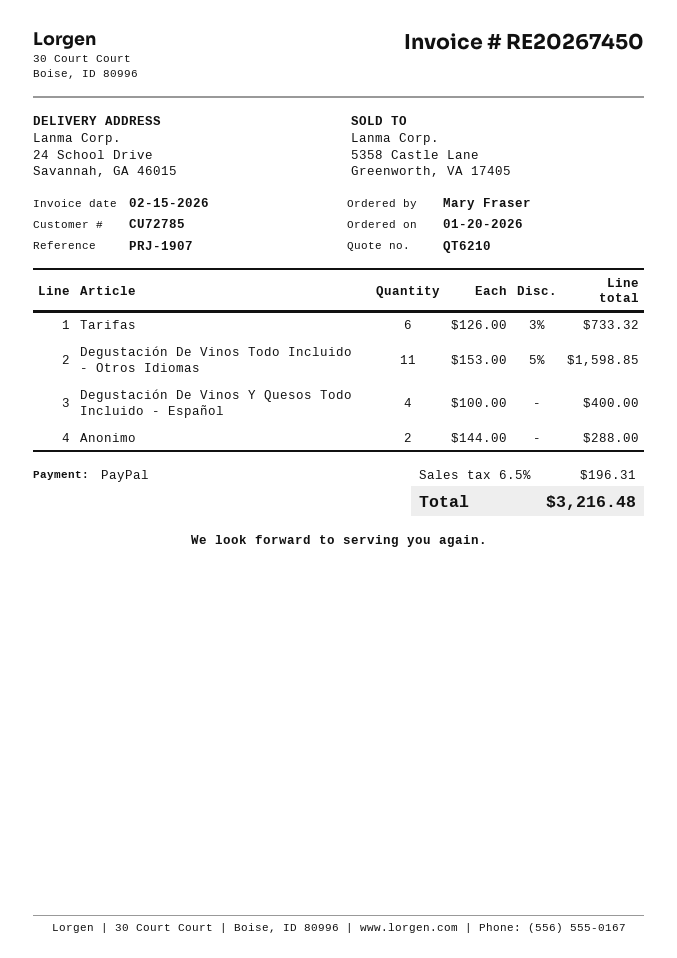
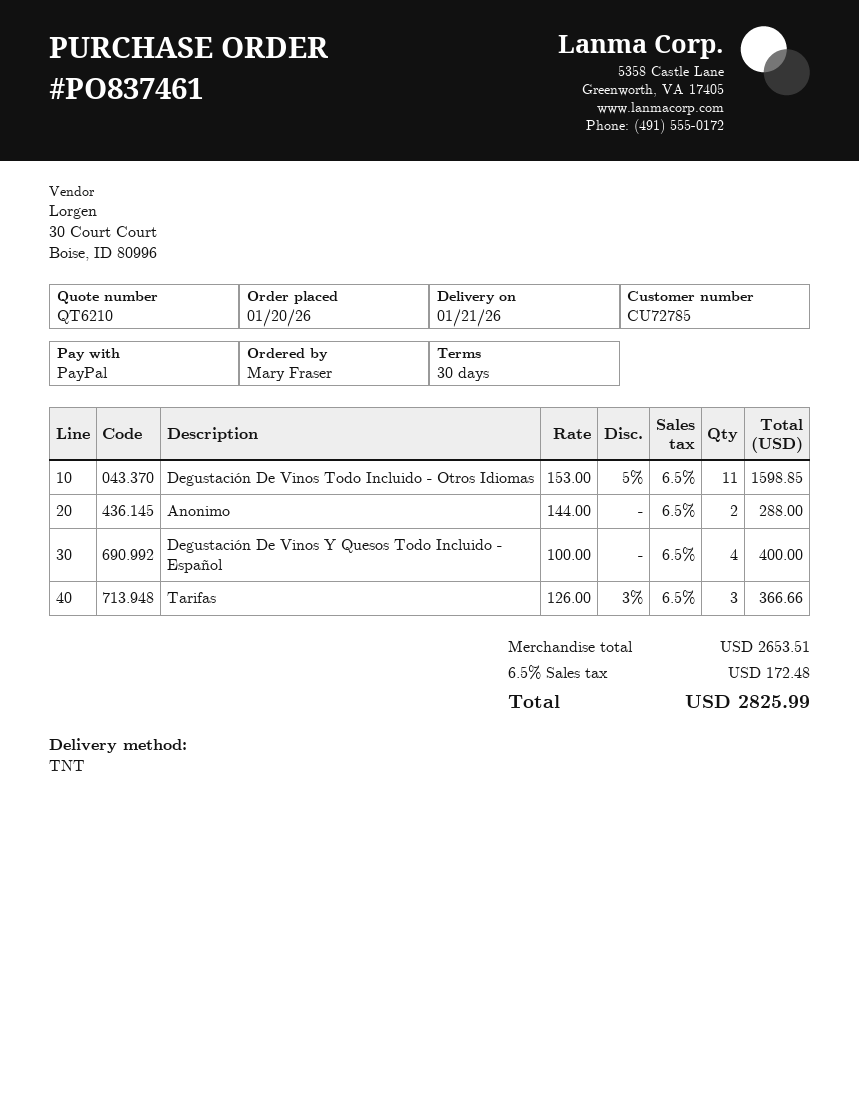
Tarifas: 6 x 126.00 - 3% = 733.32 -> 3 x 126.00 - 3% = 366.66
tax: 6.5% = 196.31 -> 6.5% = 172.48
total: 3216.48 -> 2825.99

